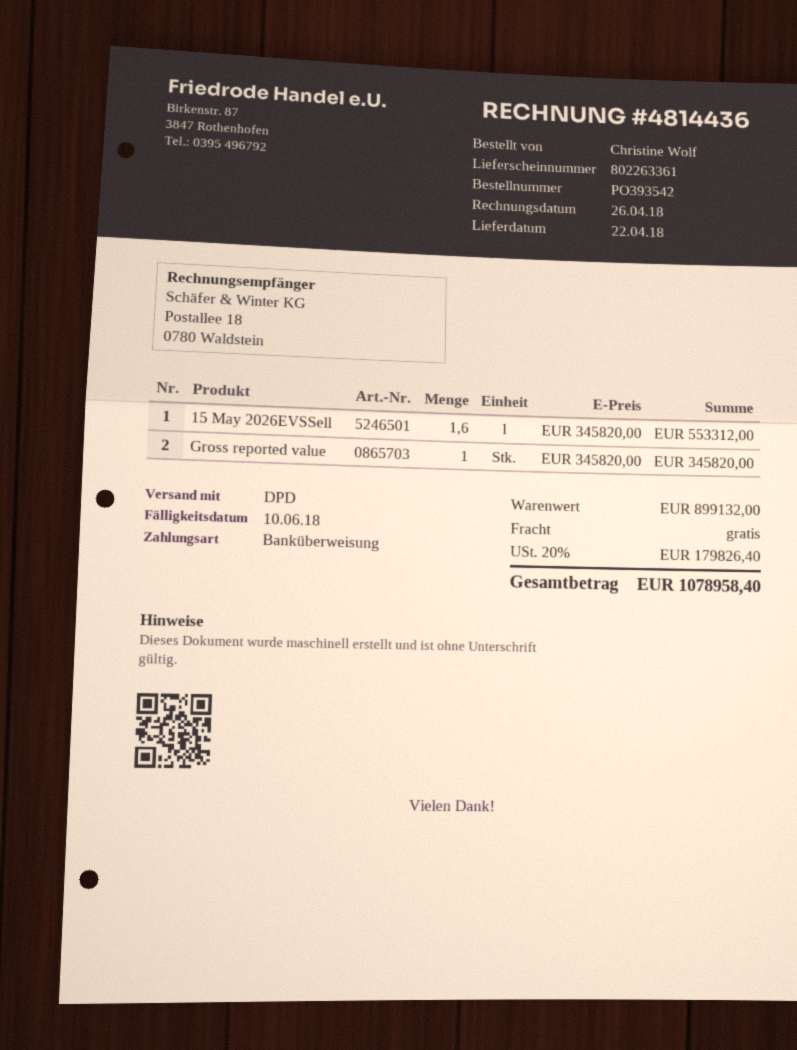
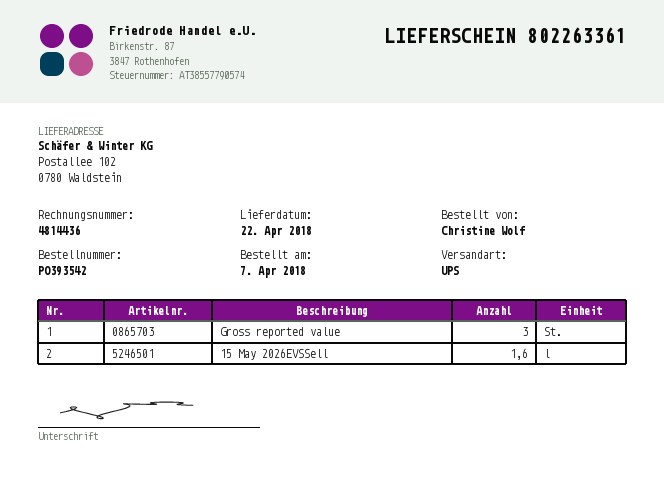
shipping method: DPD -> UPS
Gross reported value: 1 -> 3

